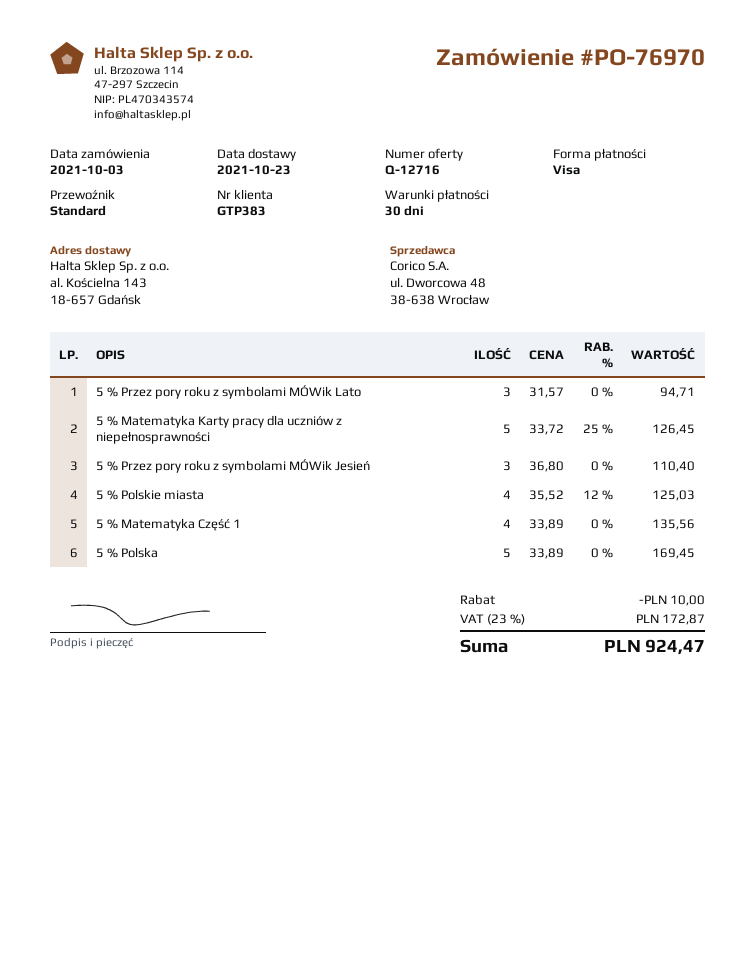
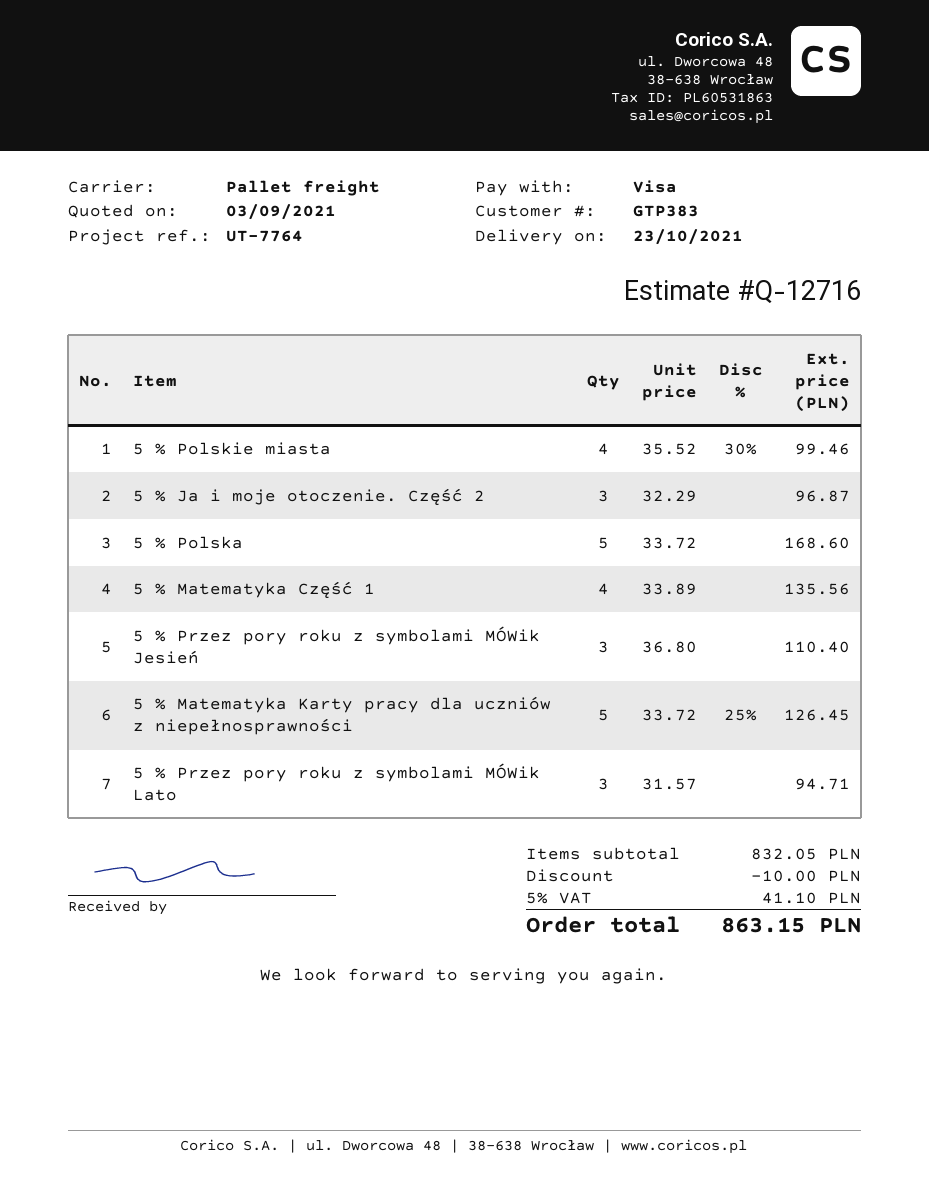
shipping method: standard -> pallet freight
5 % Polskie miasta: 4 x 35.52 - 12% = 125.03 -> 4 x 35.52 - 30% = 99.46
5 % Polska: 5 x 33.89 = 169.45 -> 5 x 33.72 = 168.60
5 % Ja i moje otoczenie. Część 2: none -> 3 x 32.29 = 96.87
tax: 23% = 172.87 -> 5% = 41.10
total: 924.47 -> 863.15

